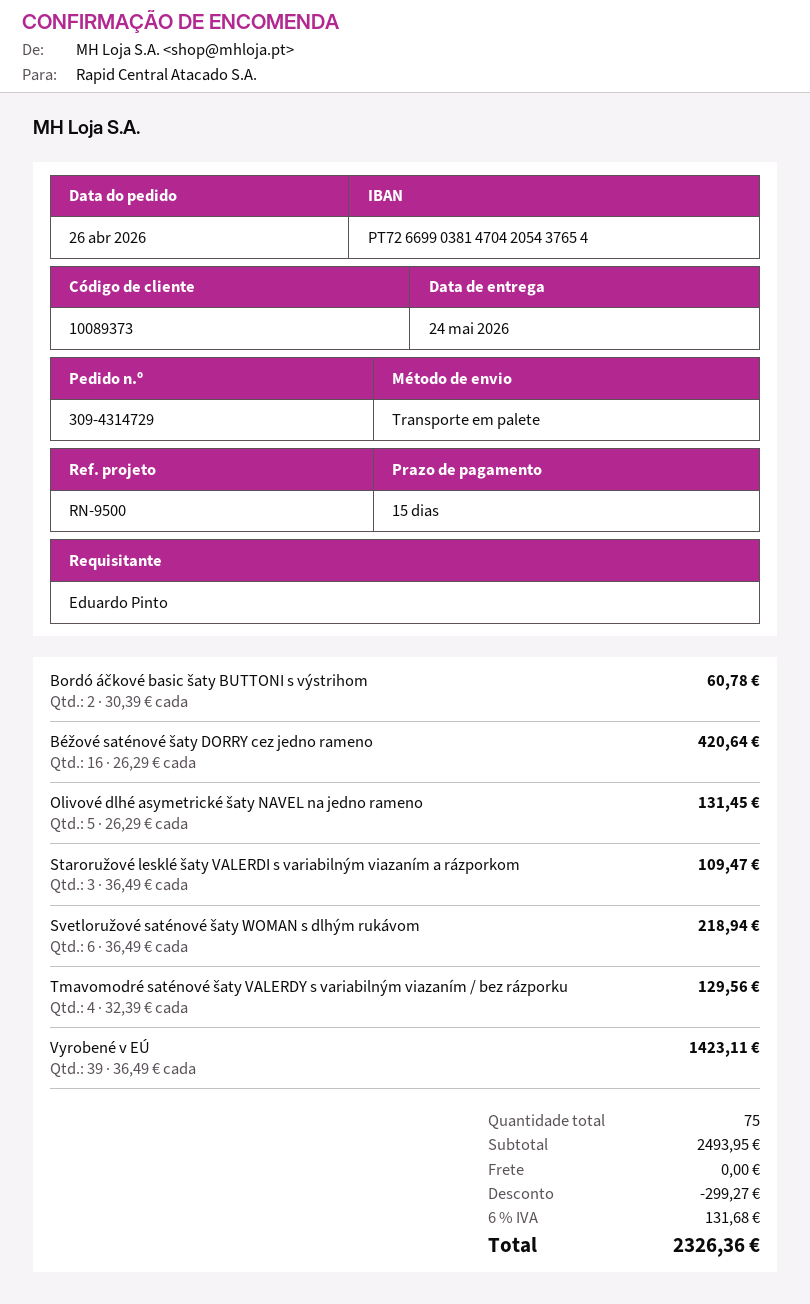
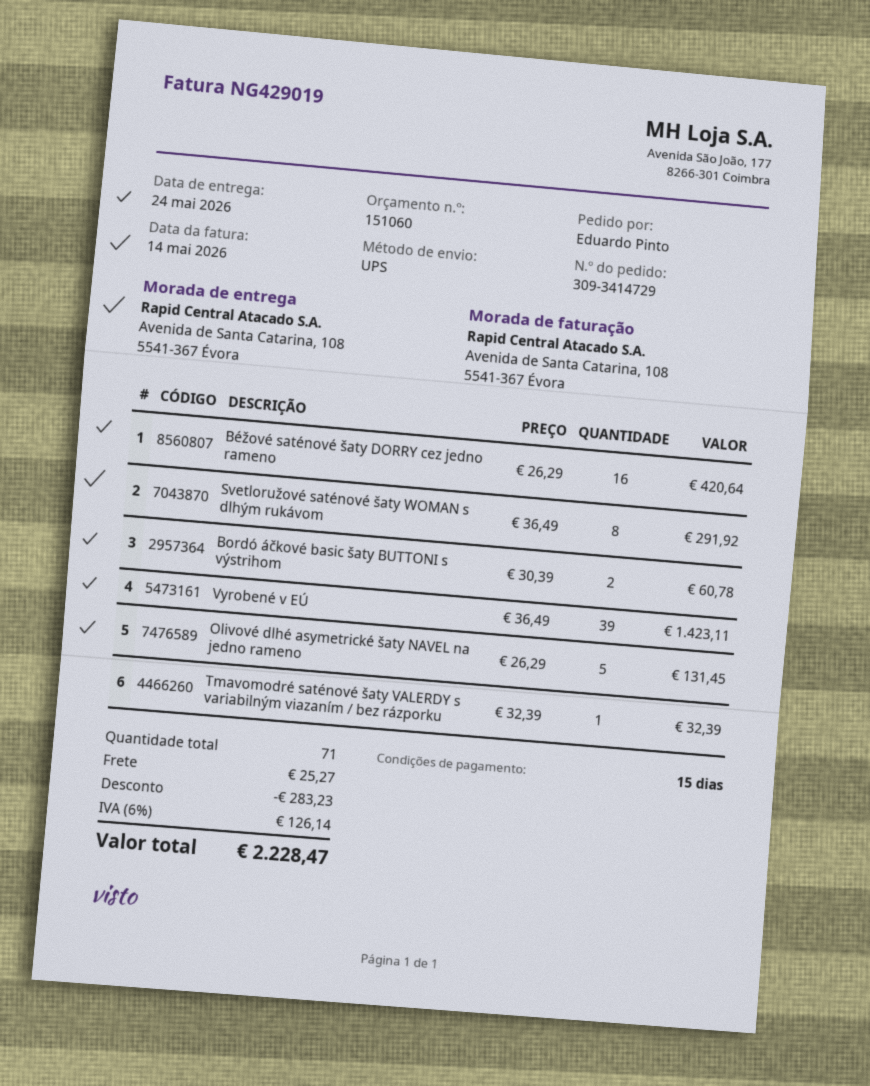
order number: 309-4314729 -> 309-3414729
shipping method: pallet freight -> UPS
Staroružové lesklé šaty VALERDI s variabilným viazaním a rázporkom: 3 x 36.49 = 109.47 -> none
Svetloružové saténové šaty WOMAN s dlhým rukávom: 6 x 36.49 = 218.94 -> 8 x 36.49 = 291.92
Tmavomodré saténové šaty VALERDY s variabilným viazaním / bez rázporku: 4 x 32.39 = 129.56 -> 1 x 32.39 = 32.39
total quantity: 75 -> 71
discount: 299.27 -> 283.23
shipping: 0.00 -> 25.27
tax: 6% = 131.68 -> 6% = 126.14
total: 2326.36 -> 2228.47

